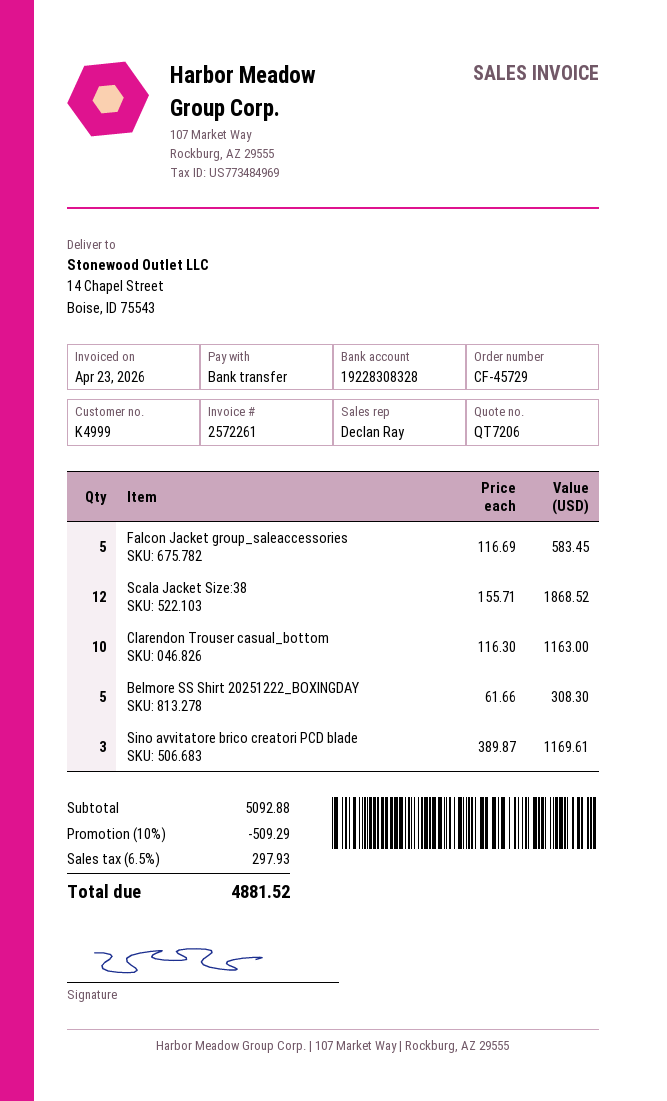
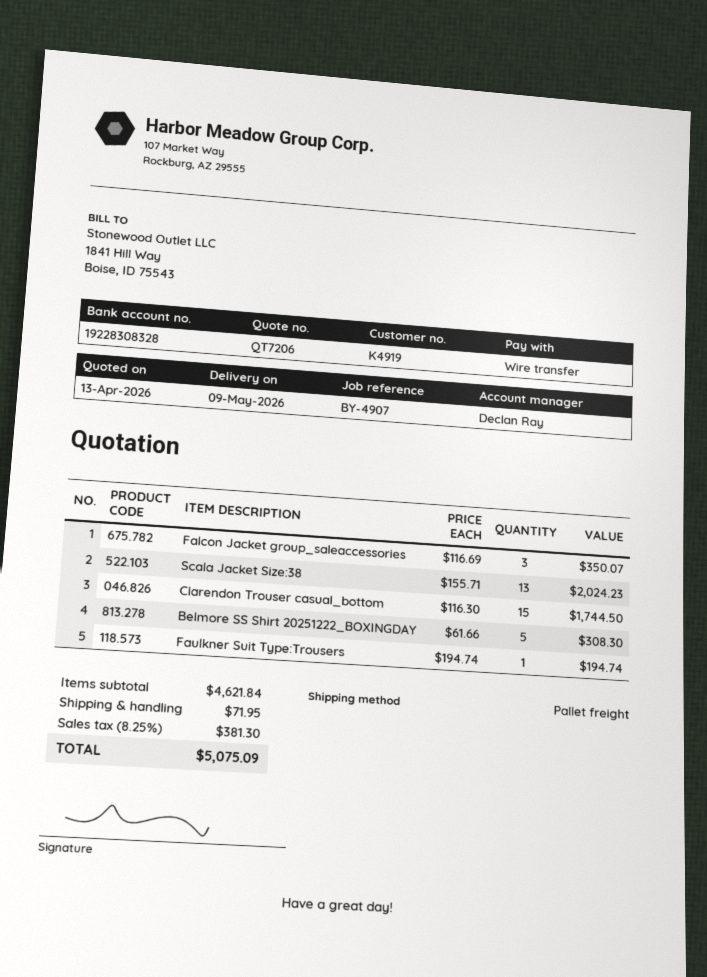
customer number: K4999 -> K4919
Falcon Jacket group_saleaccessories: 5 x 116.69 = 583.45 -> 3 x 116.69 = 350.07
Scala Jacket Size:38: 12 x 155.71 = 1868.52 -> 13 x 155.71 = 2024.23
Clarendon Trouser casual_bottom: 10 x 116.30 = 1163.00 -> 15 x 116.30 = 1744.50
Sino avvitatore brico creatori PCD blade: 3 x 389.87 = 1169.61 -> none
Faulkner Suit Type:Trousers: none -> 1 x 194.74 = 194.74
subtotal: 5092.88 -> 4621.84
discount: 10% = 509.29 -> none
shipping: none -> 71.95
tax: 6.5% = 297.93 -> 8.25% = 381.30
total: 4881.52 -> 5075.09

